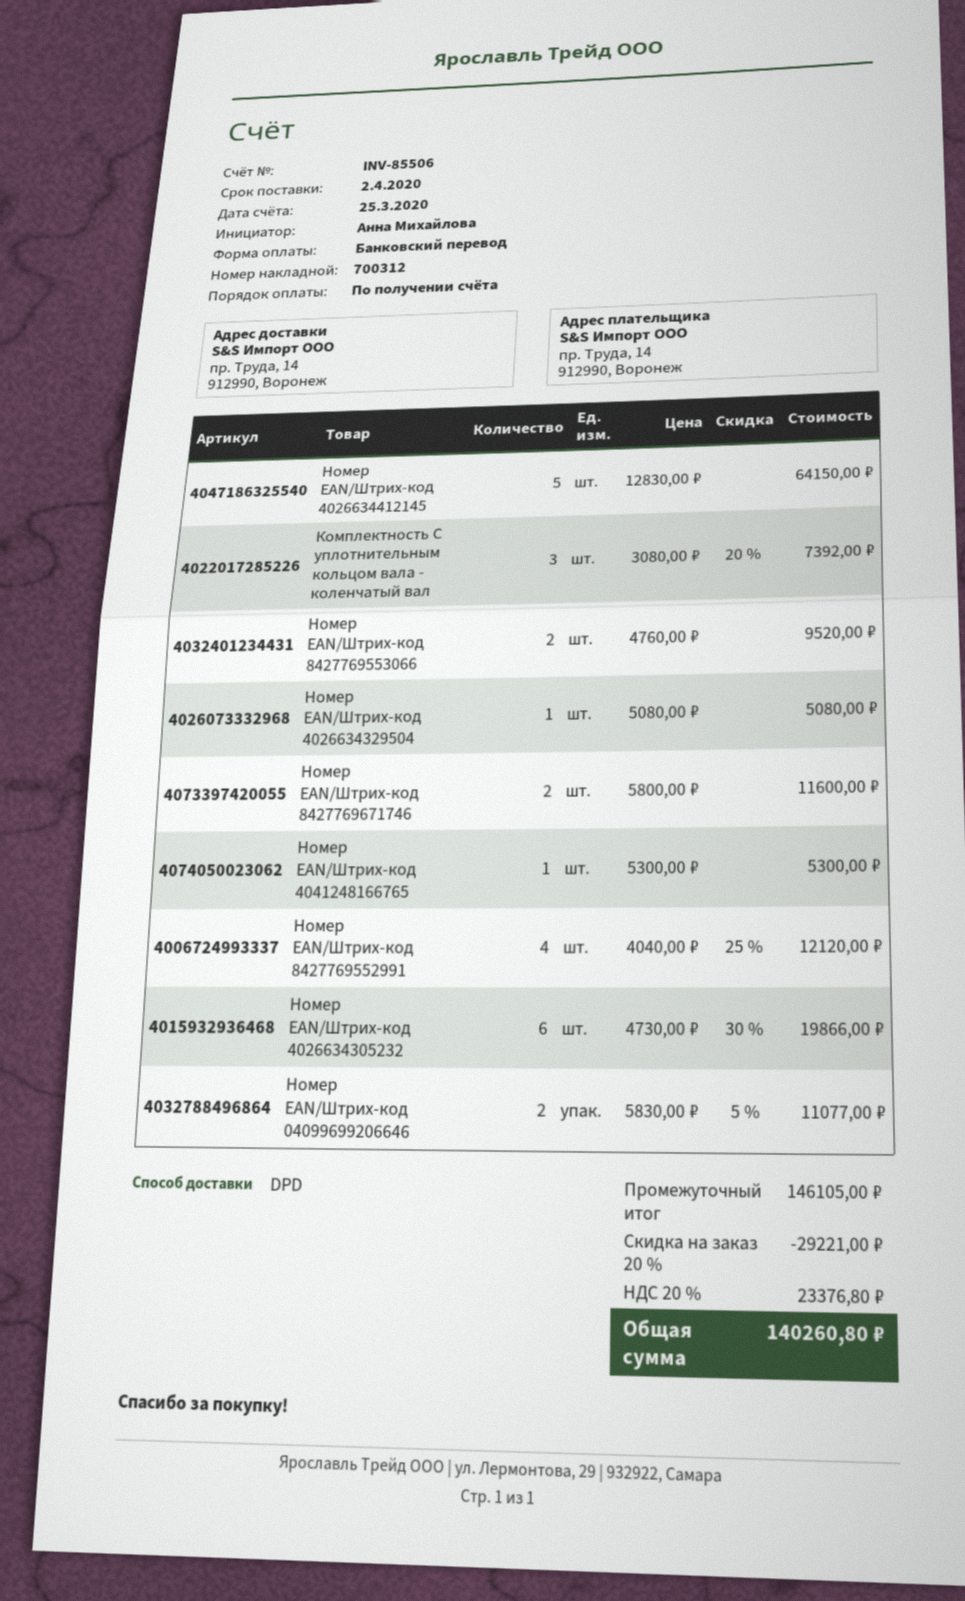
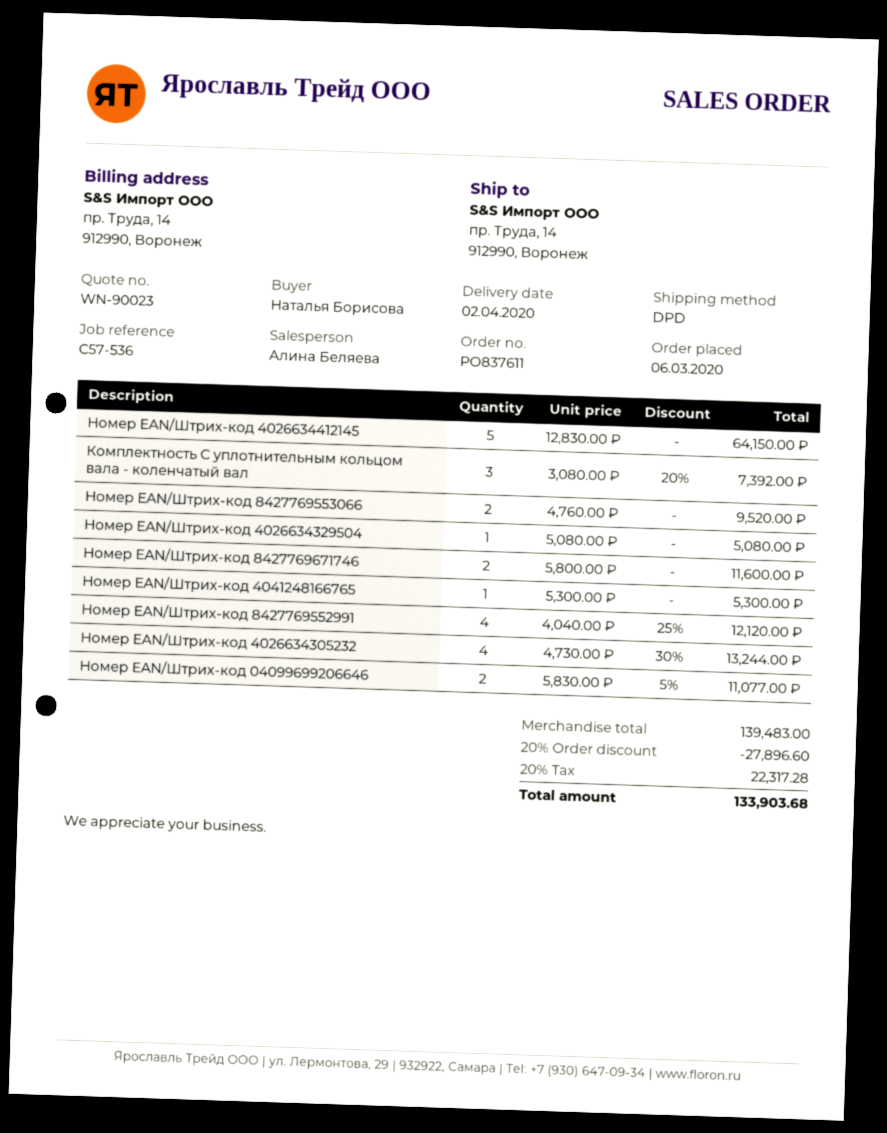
ordered by: Анна Михайлова -> Наталья Борисова
Номер EAN/Штрих-код 4026634305232: 6 x 4730.00 - 30% = 19866.00 -> 4 x 4730.00 - 30% = 13244.00
subtotal: 146105.00 -> 139483.00
discount: 20% = 29221.00 -> 20% = 27896.60
tax: 20% = 23376.80 -> 20% = 22317.28
total: 140260.80 -> 133903.68

